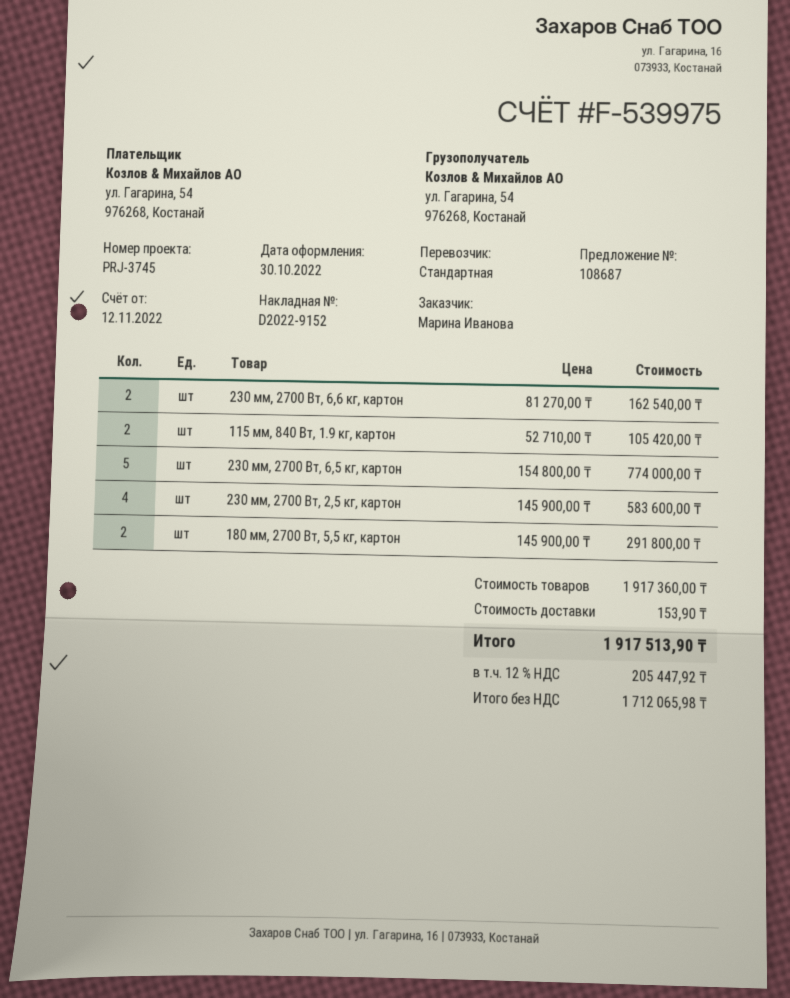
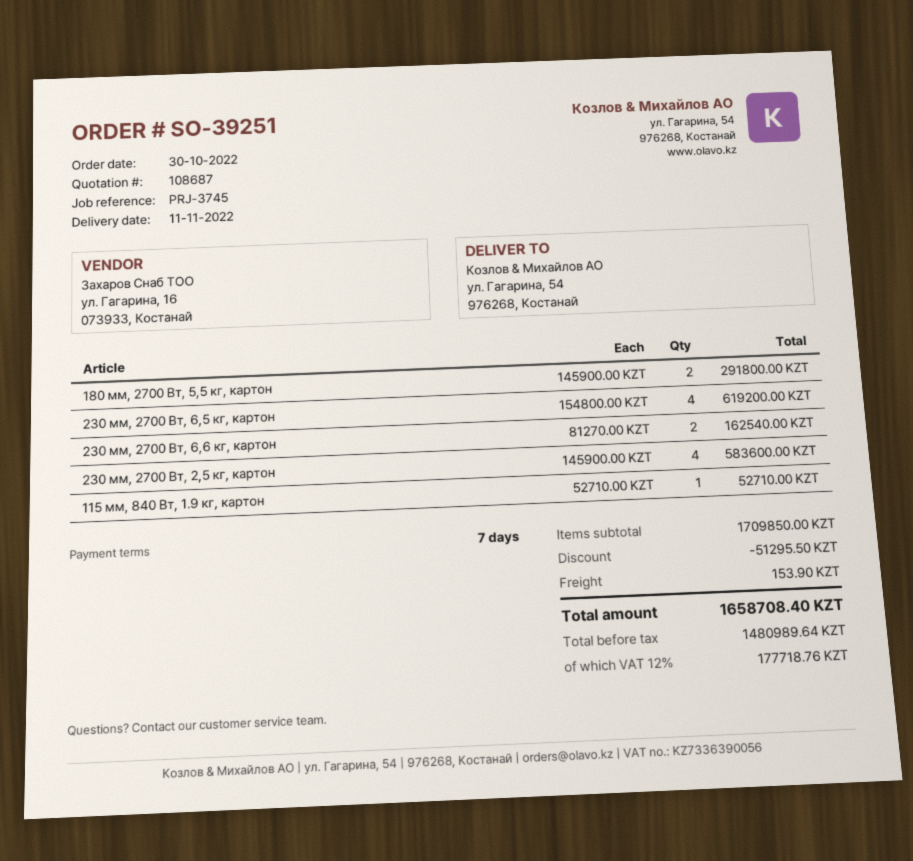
115 мм, 840 Вт, 1.9 кг, картон: 2 x 52710.00 = 105420.00 -> 1 x 52710.00 = 52710.00
230 мм, 2700 Вт, 6,5 кг, картон: 5 x 154800.00 = 774000.00 -> 4 x 154800.00 = 619200.00
subtotal: 1917360.00 -> 1709850.00
discount: none -> 51295.50
net: 1712065.98 -> 1480989.64
tax: 12% = 205447.92 -> 12% = 177718.76
total: 1917513.90 -> 1658708.40

